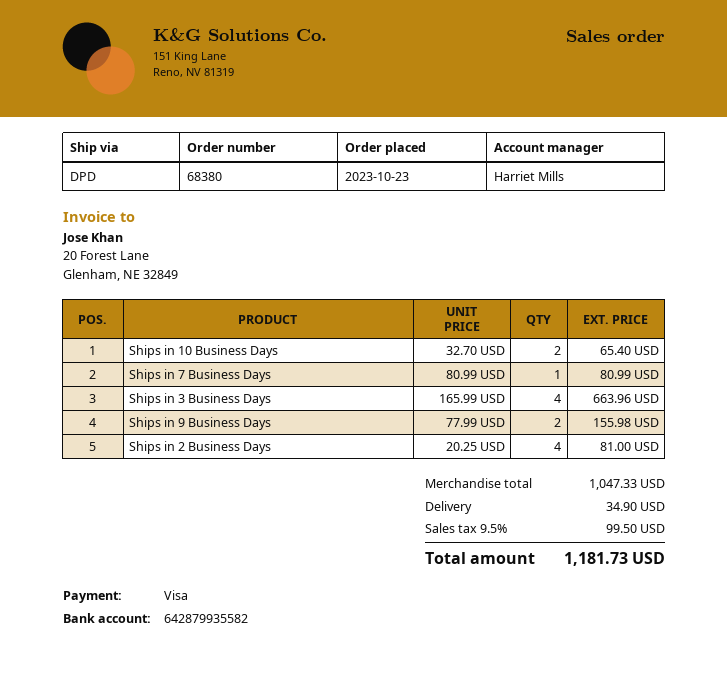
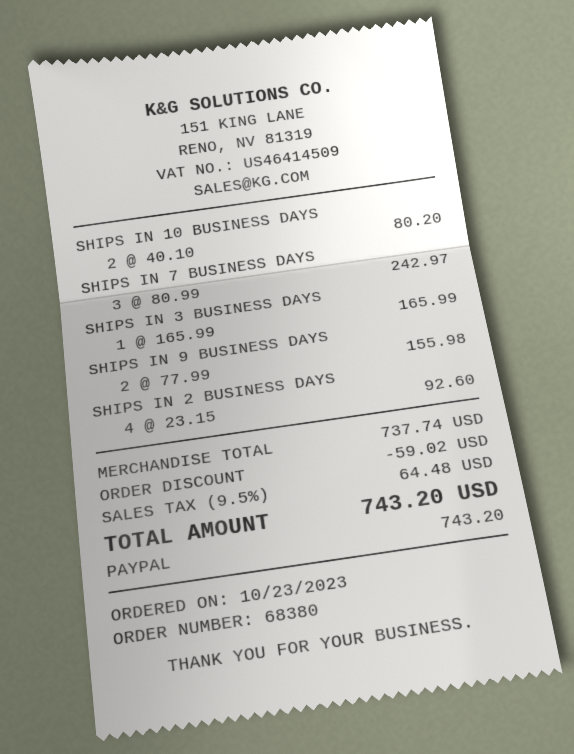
payment method: Visa -> PayPal
Ships in 10 Business Days: 2 x 32.70 = 65.40 -> 2 x 40.10 = 80.20
Ships in 7 Business Days: 1 x 80.99 = 80.99 -> 3 x 80.99 = 242.97
Ships in 3 Business Days: 4 x 165.99 = 663.96 -> 1 x 165.99 = 165.99
Ships in 2 Business Days: 4 x 20.25 = 81.00 -> 4 x 23.15 = 92.60
subtotal: 1047.33 -> 737.74
discount: none -> 59.02
shipping: 34.90 -> none
tax: 9.5% = 99.50 -> 9.5% = 64.48
total: 1181.73 -> 743.20

